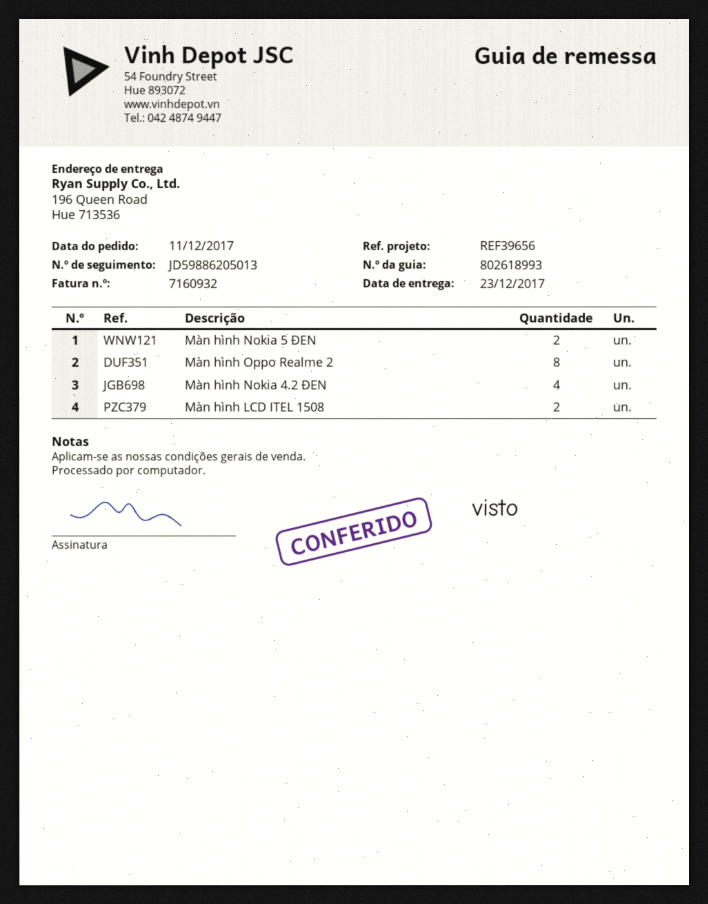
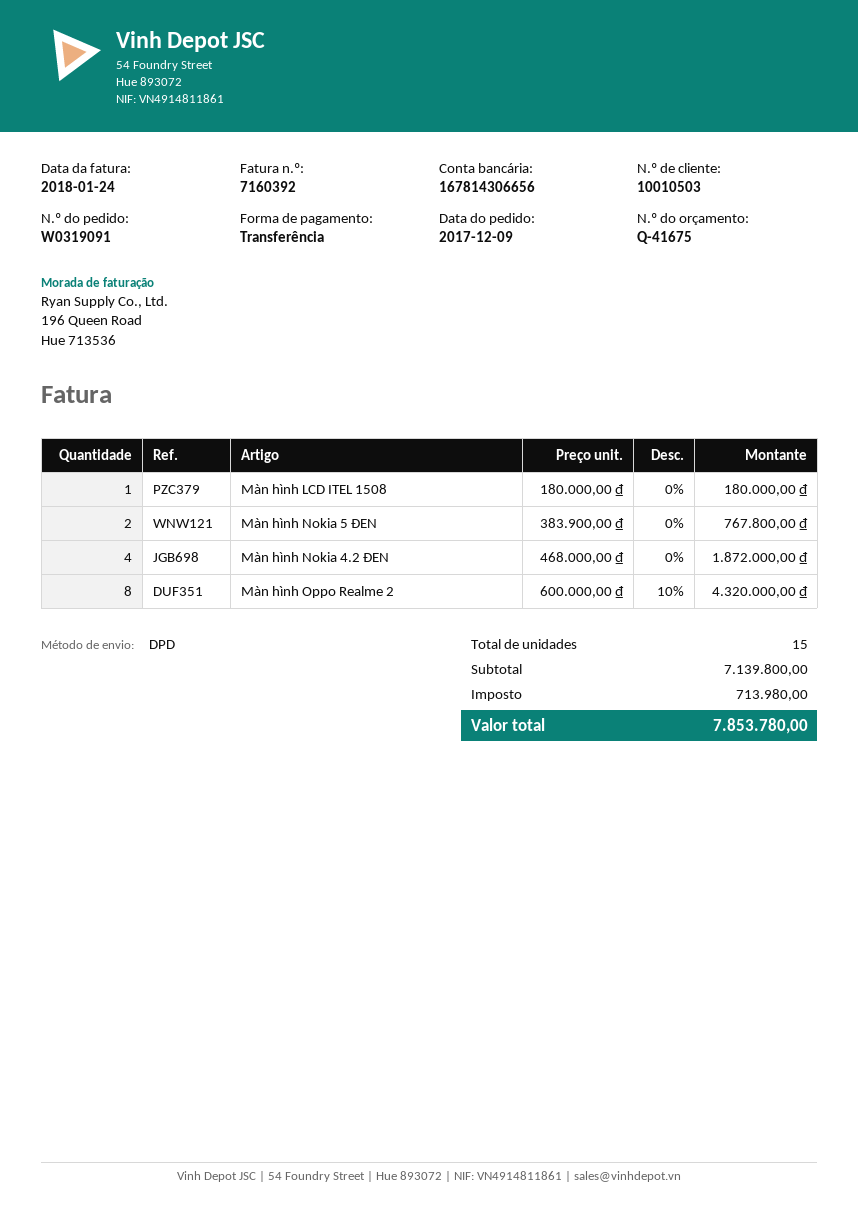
order date: 2017-12-11 -> 2017-12-09
invoice number: 7160932 -> 7160392
Màn hình LCD ITEL 1508: 2 -> 1

